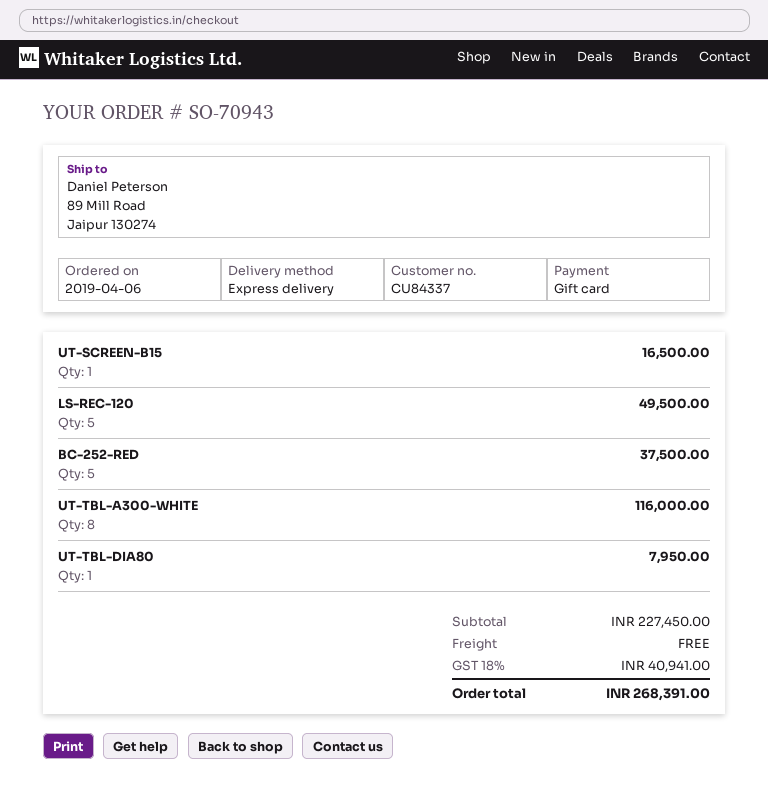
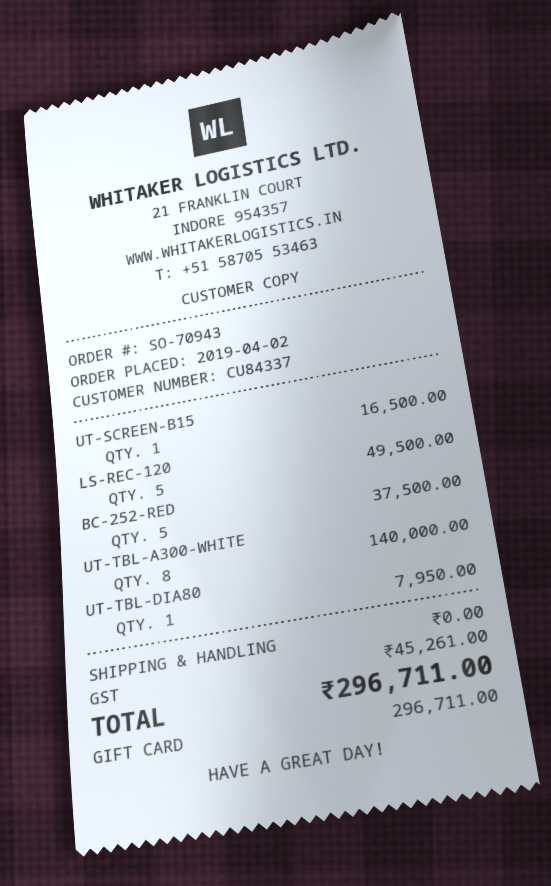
order date: 2019-04-06 -> 2019-04-02
UT-TBL-A300-WHITE: 8 for 116000.00 -> 8 for 140000.00
tax: 40941.00 -> 45261.00
total: 268391.00 -> 296711.00

